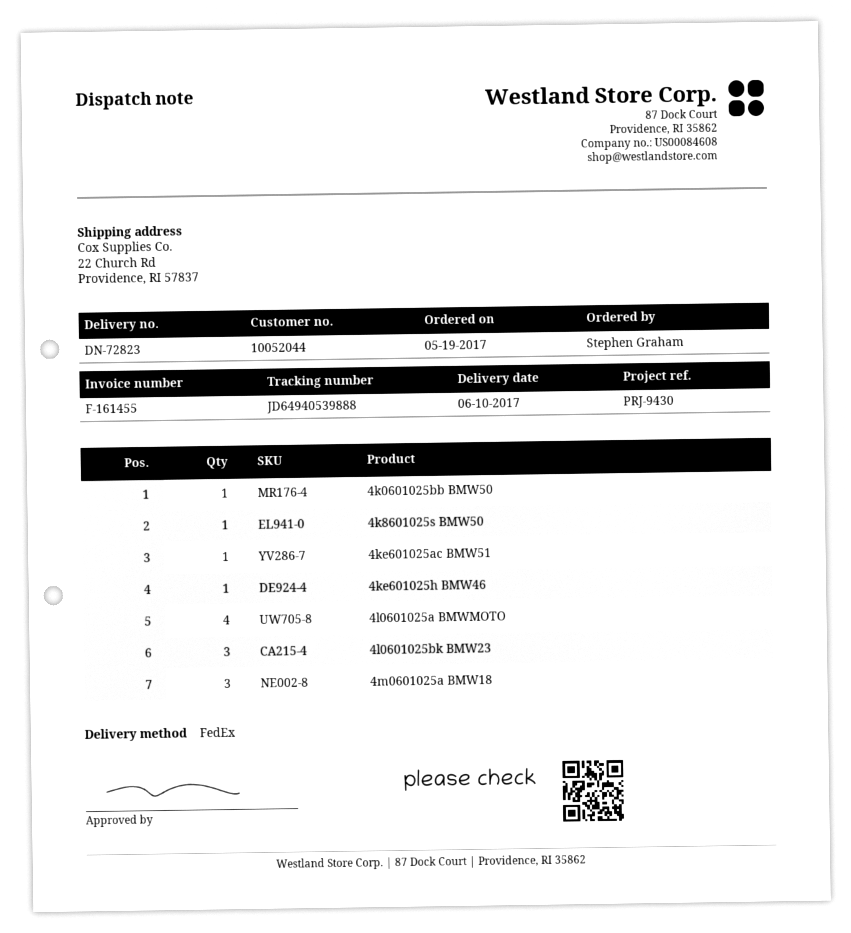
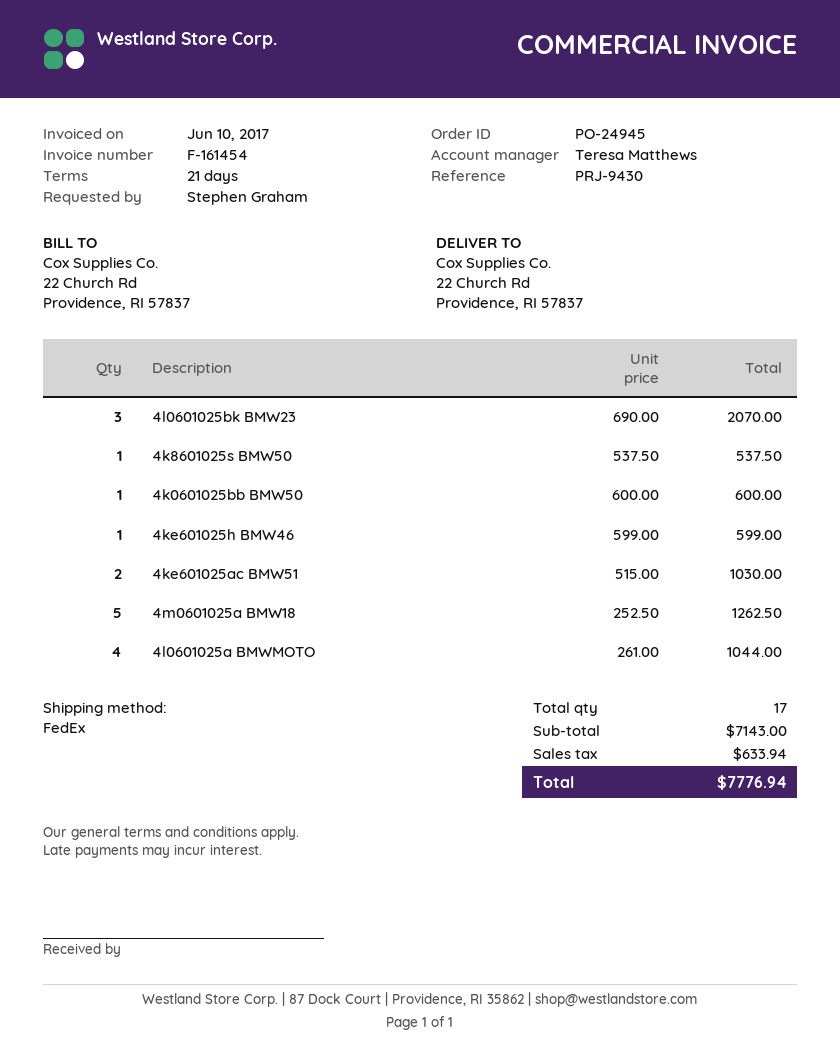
invoice number: F-161455 -> F-161454
4ke601025ac BMW51: 1 -> 2
4m0601025a BMW18: 3 -> 5

